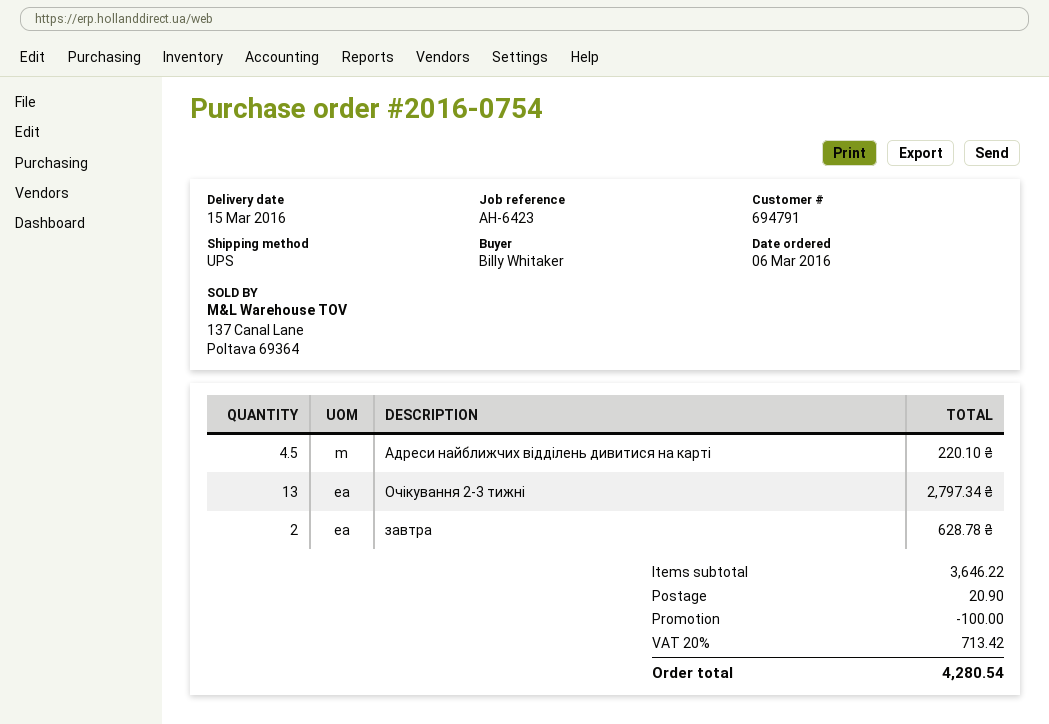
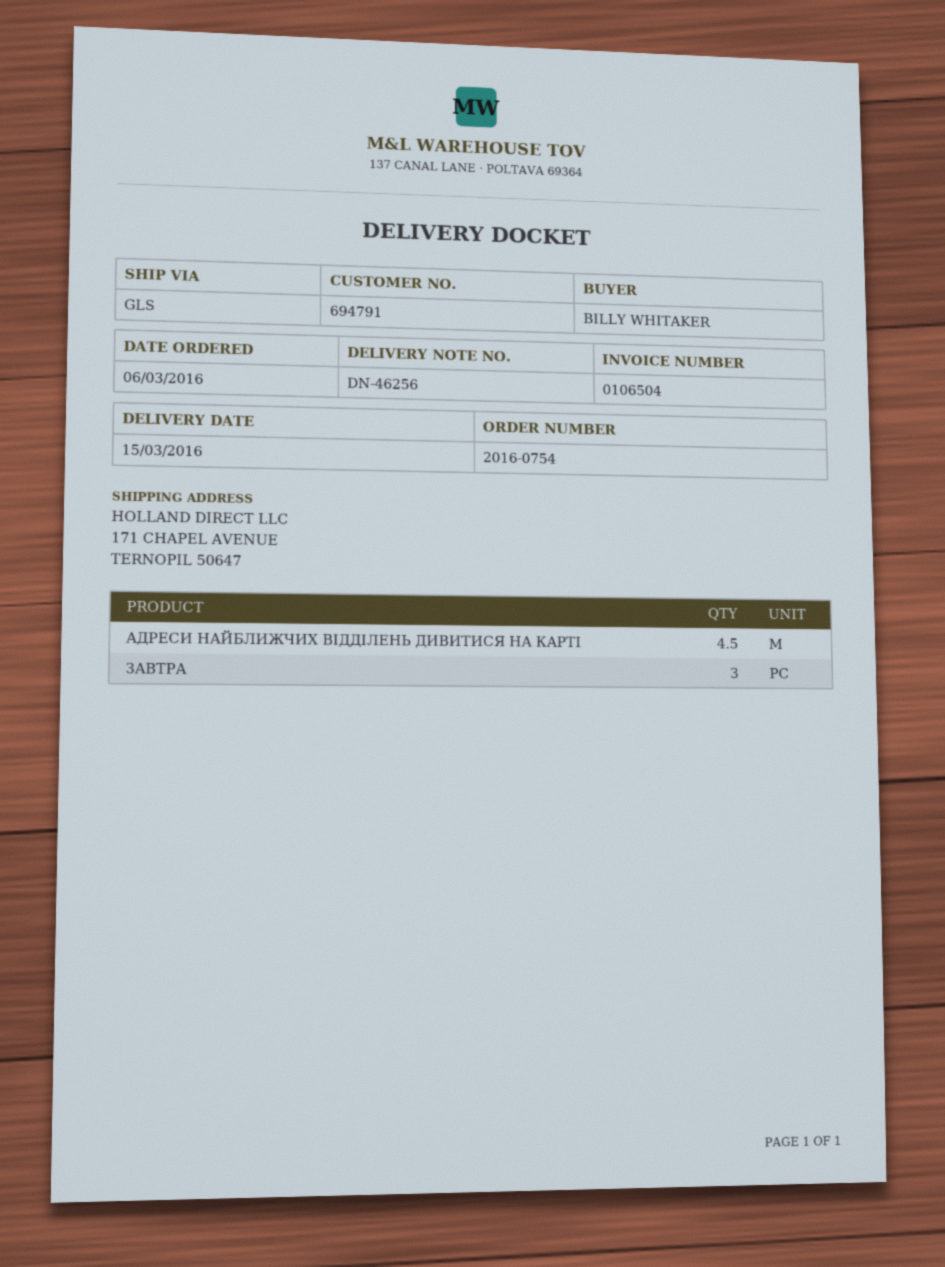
shipping method: UPS -> GLS
Очікування 2-3 тижні: 13 -> none
завтра: 2 -> 3

